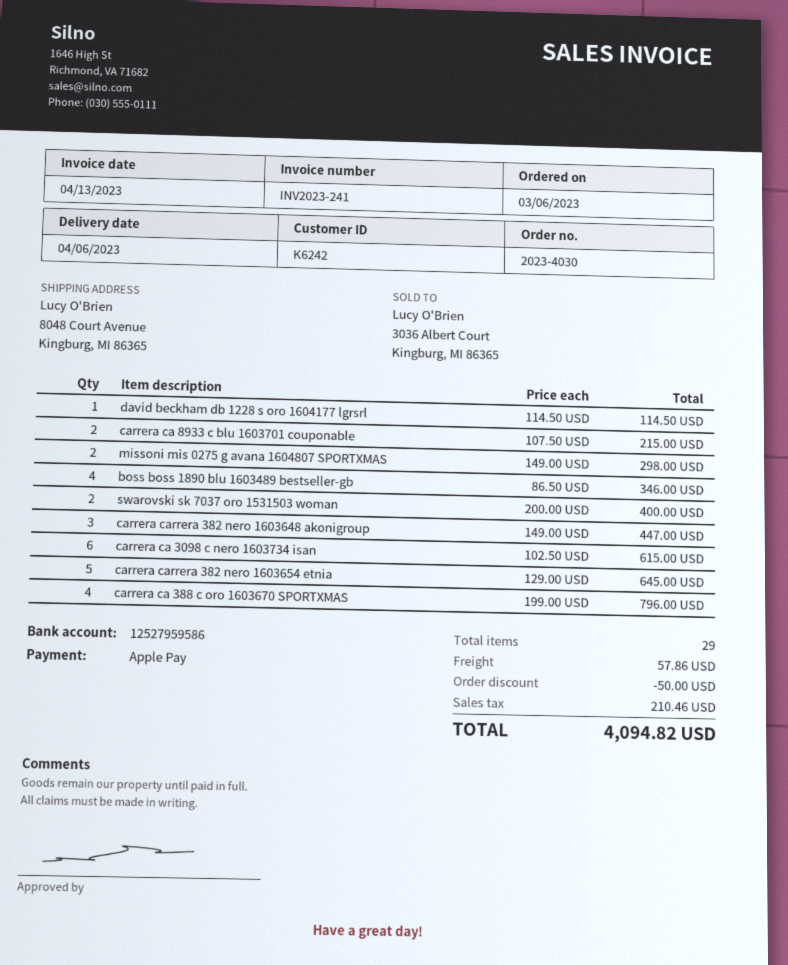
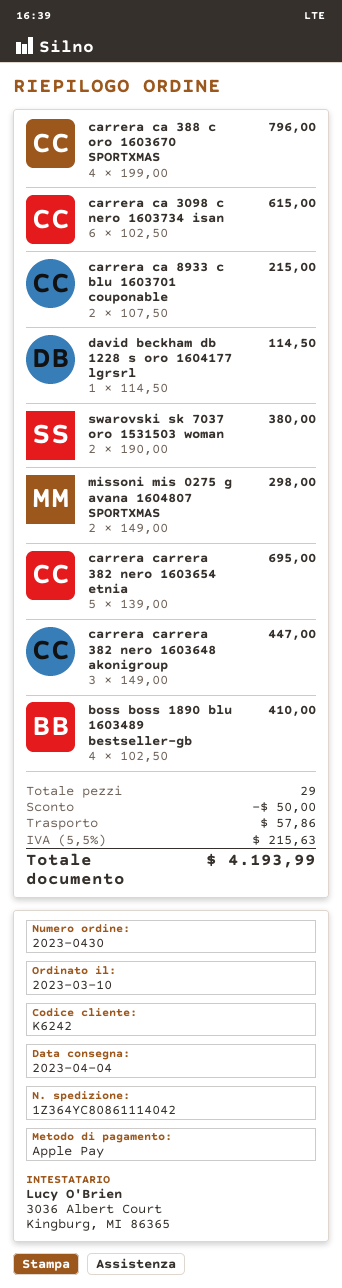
order number: 2023-4030 -> 2023-0430
order date: 2023-03-06 -> 2023-03-10
delivery date: 2023-04-06 -> 2023-04-04
boss boss 1890 blu 1603489 bestseller-gb: 4 x 86.50 = 346.00 -> 4 x 102.50 = 410.00
swarovski sk 7037 oro 1531503 woman: 2 x 200.00 = 400.00 -> 2 x 190.00 = 380.00
carrera carrera 382 nero 1603654 etnia: 5 x 129.00 = 645.00 -> 5 x 139.00 = 695.00
tax: 210.46 -> 215.63
total: 4094.82 -> 4193.99

